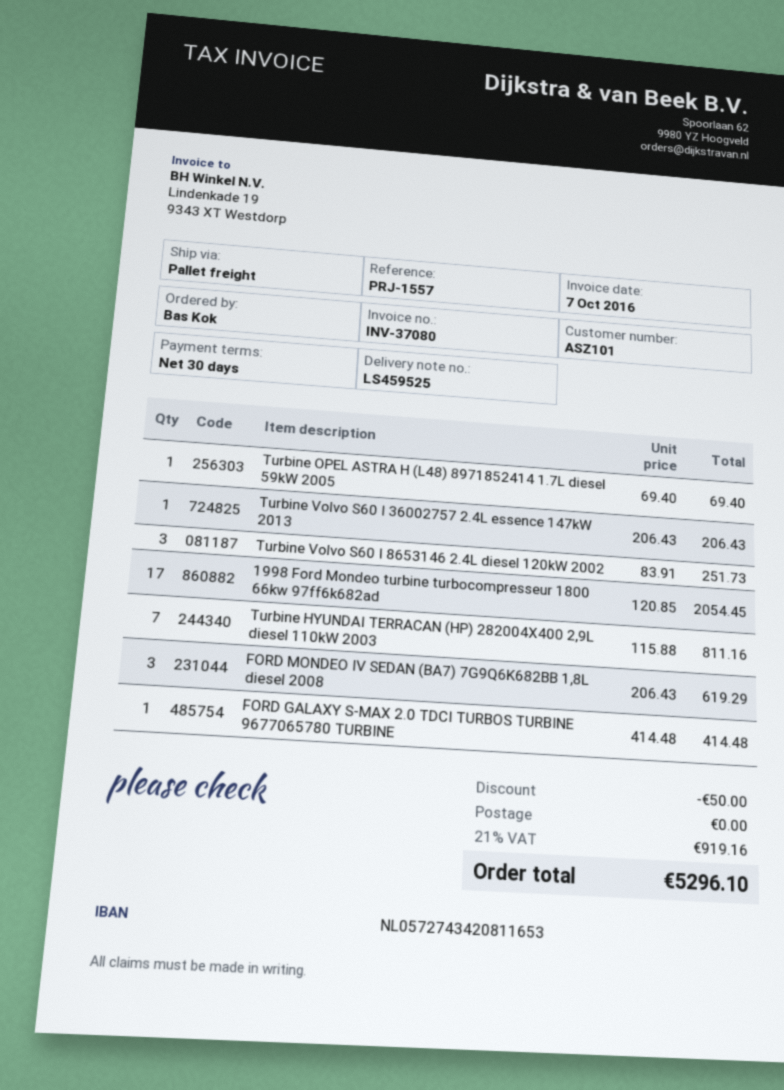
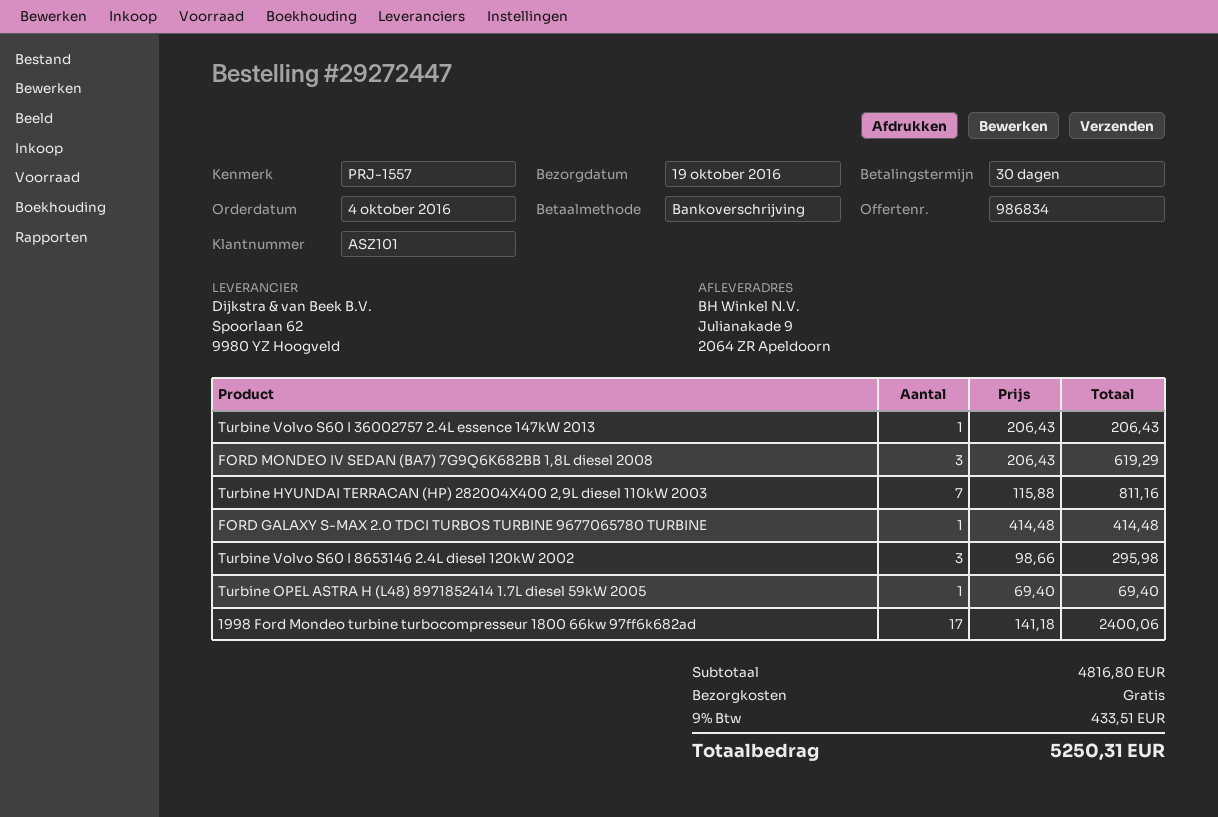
Turbine Volvo S60 I 8653146 2.4L diesel 120kW 2002: 3 x 83.91 = 251.73 -> 3 x 98.66 = 295.98
1998 Ford Mondeo turbine turbocompresseur 1800 66kw 97ff6k682ad: 17 x 120.85 = 2054.45 -> 17 x 141.18 = 2400.06
discount: 50.00 -> none
tax: 21% = 919.16 -> 9% = 433.51
total: 5296.10 -> 5250.31

